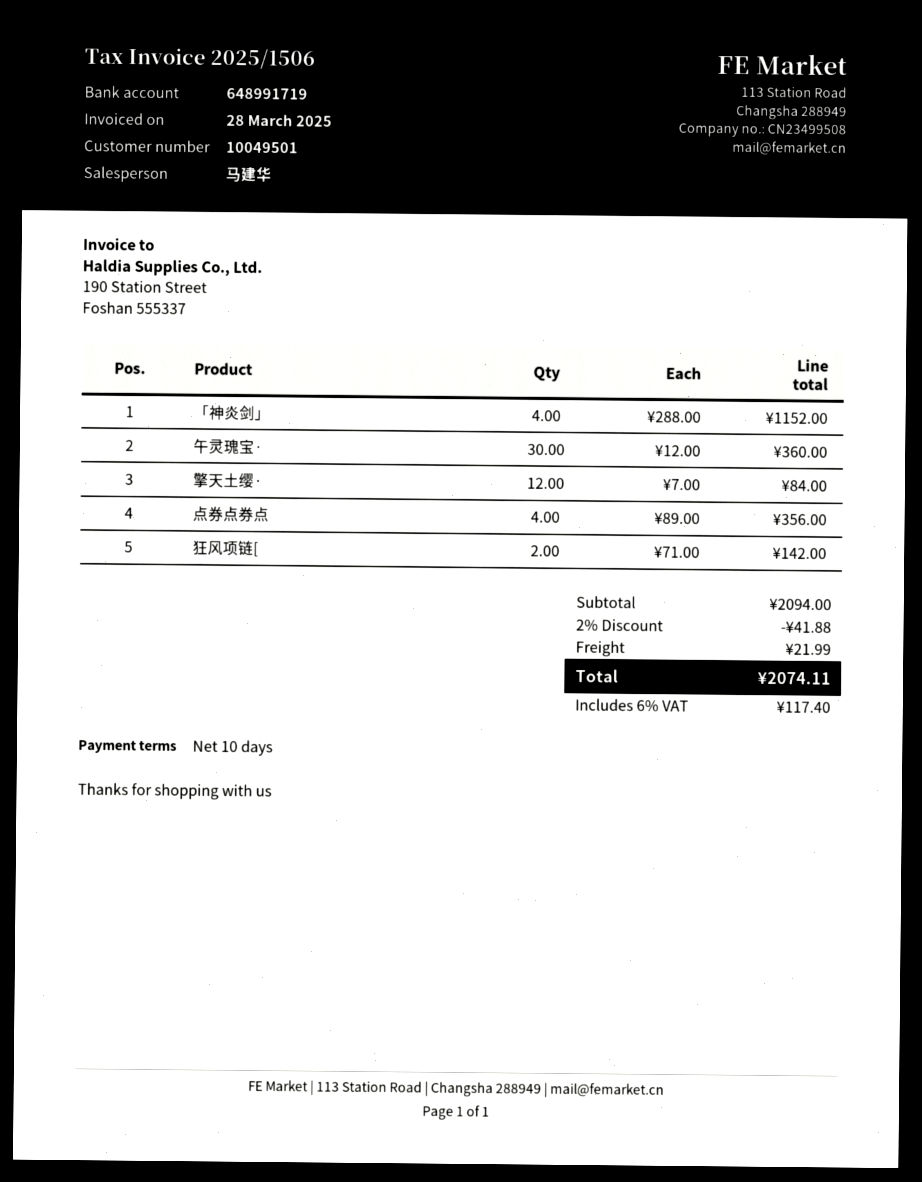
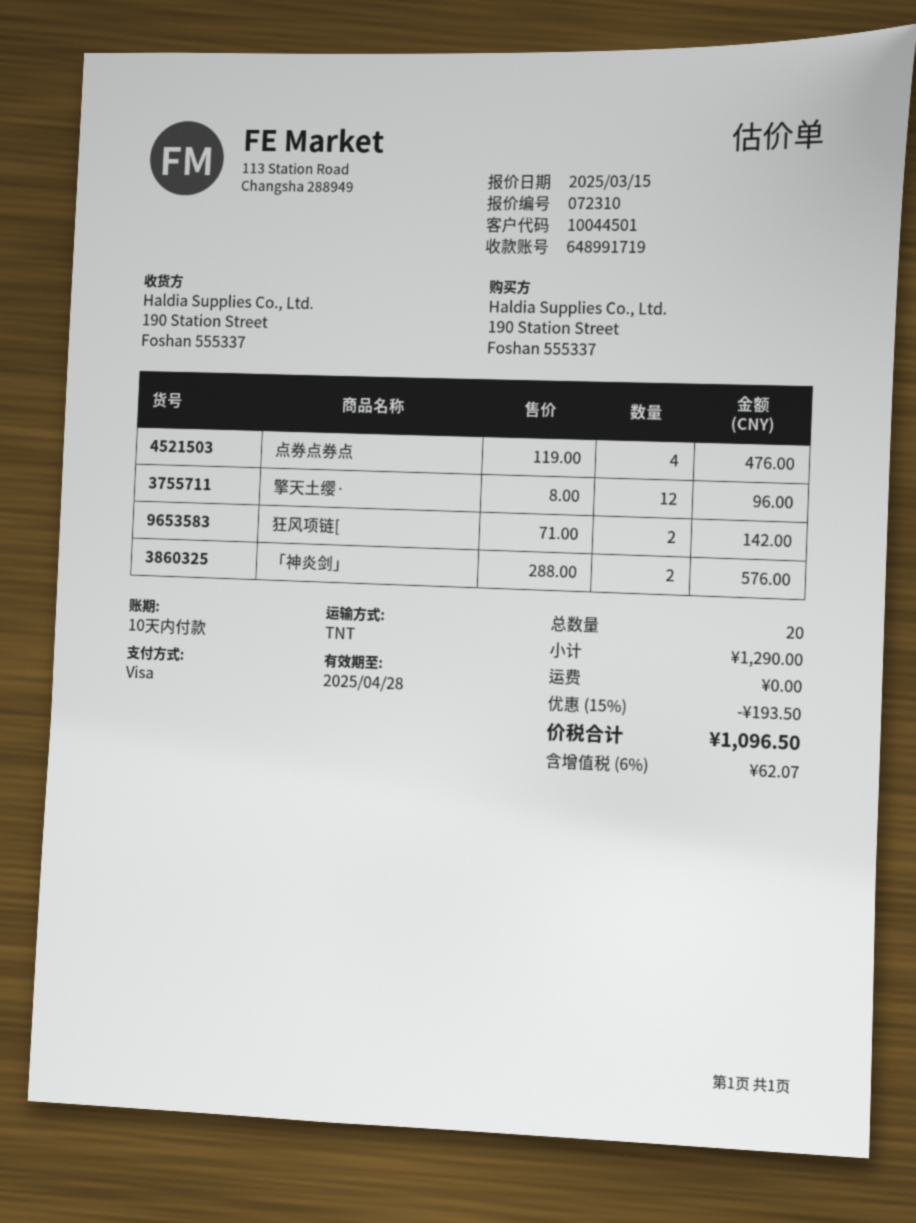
customer number: 10049501 -> 10044501
「神炎剑」: 4 x 288.00 = 1152.00 -> 2 x 288.00 = 576.00
午灵瑰宝·: 30 x 12.00 = 360.00 -> none
擎天土缨·: 12 x 7.00 = 84.00 -> 12 x 8.00 = 96.00
点券点券点: 4 x 89.00 = 356.00 -> 4 x 119.00 = 476.00
subtotal: 2094.00 -> 1290.00
discount: 2% = 41.88 -> 15% = 193.50
shipping: 21.99 -> 0.00
tax: 6% = 117.40 -> 6% = 62.07
total: 2074.11 -> 1096.50

